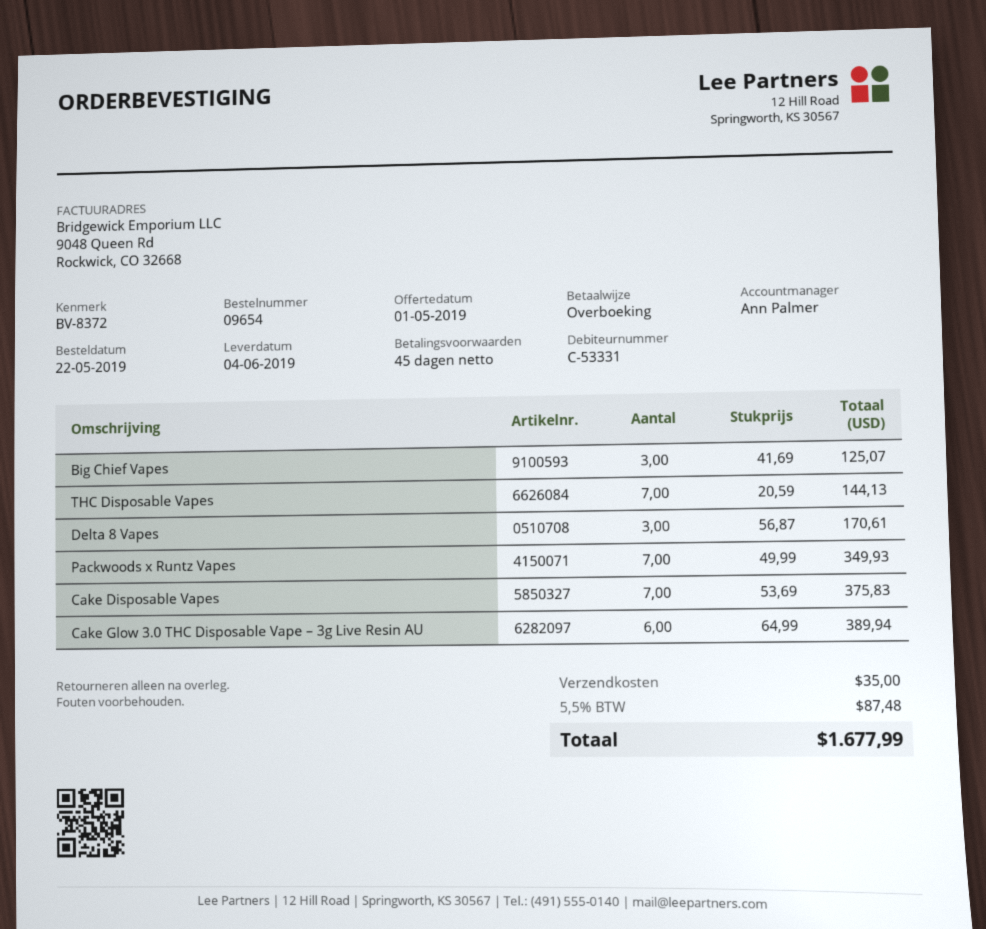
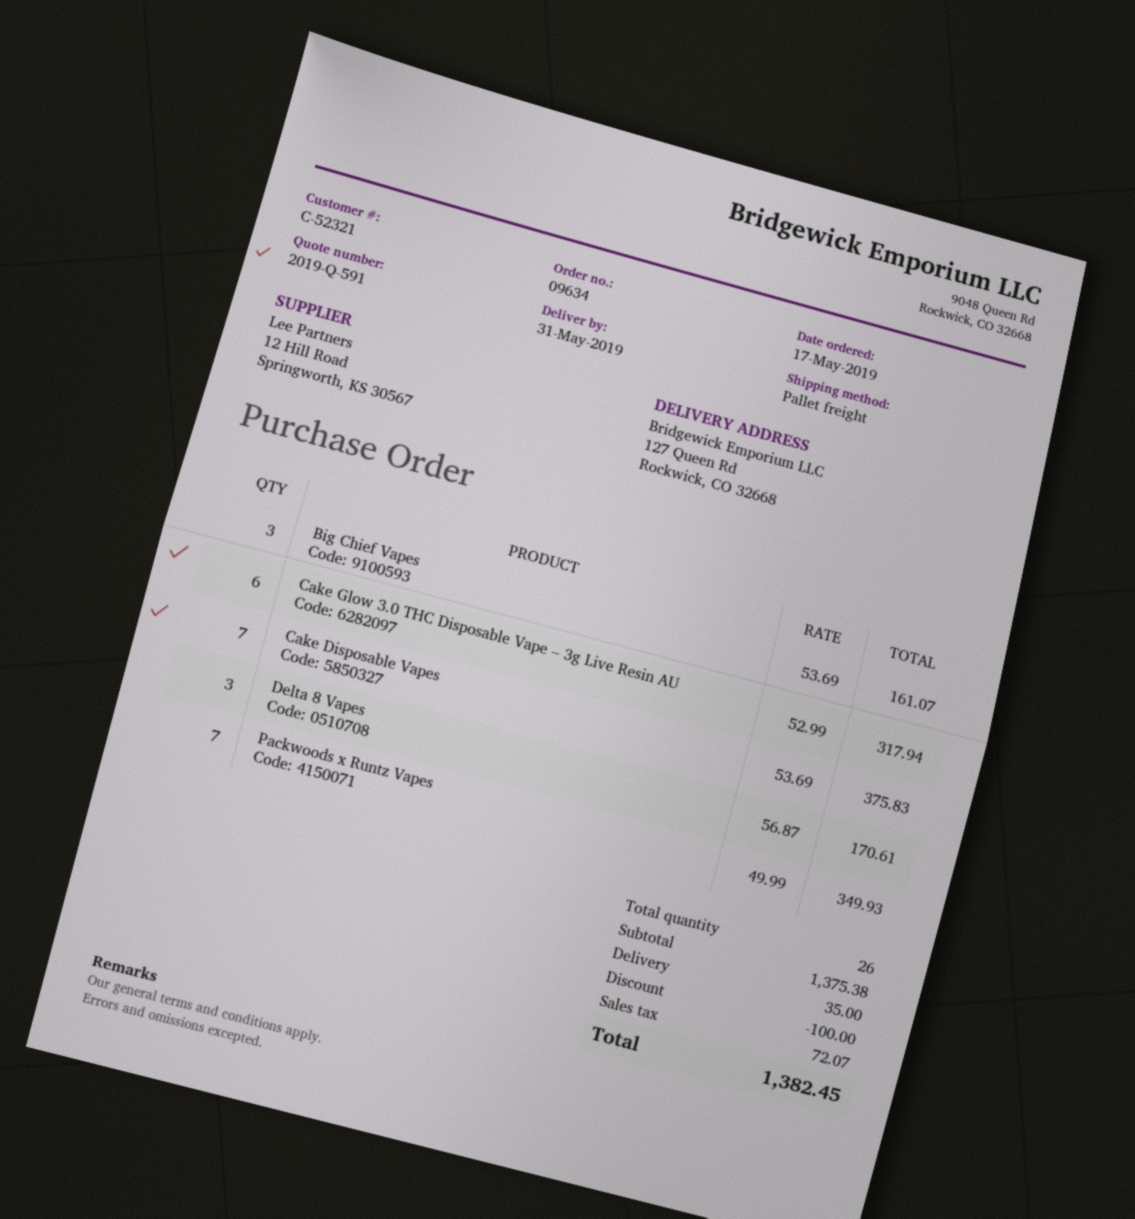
order number: 09654 -> 09634
order date: 2019-05-22 -> 2019-05-17
delivery date: 2019-06-04 -> 2019-05-31
customer number: C-53331 -> C-52321
Big Chief Vapes: 3 x 41.69 = 125.07 -> 3 x 53.69 = 161.07
THC Disposable Vapes: 7 x 20.59 = 144.13 -> none
Cake Glow 3.0 THC Disposable Vape – 3g Live Resin AU: 6 x 64.99 = 389.94 -> 6 x 52.99 = 317.94
discount: none -> 100.00
tax: 87.48 -> 72.07
total: 1677.99 -> 1382.45

